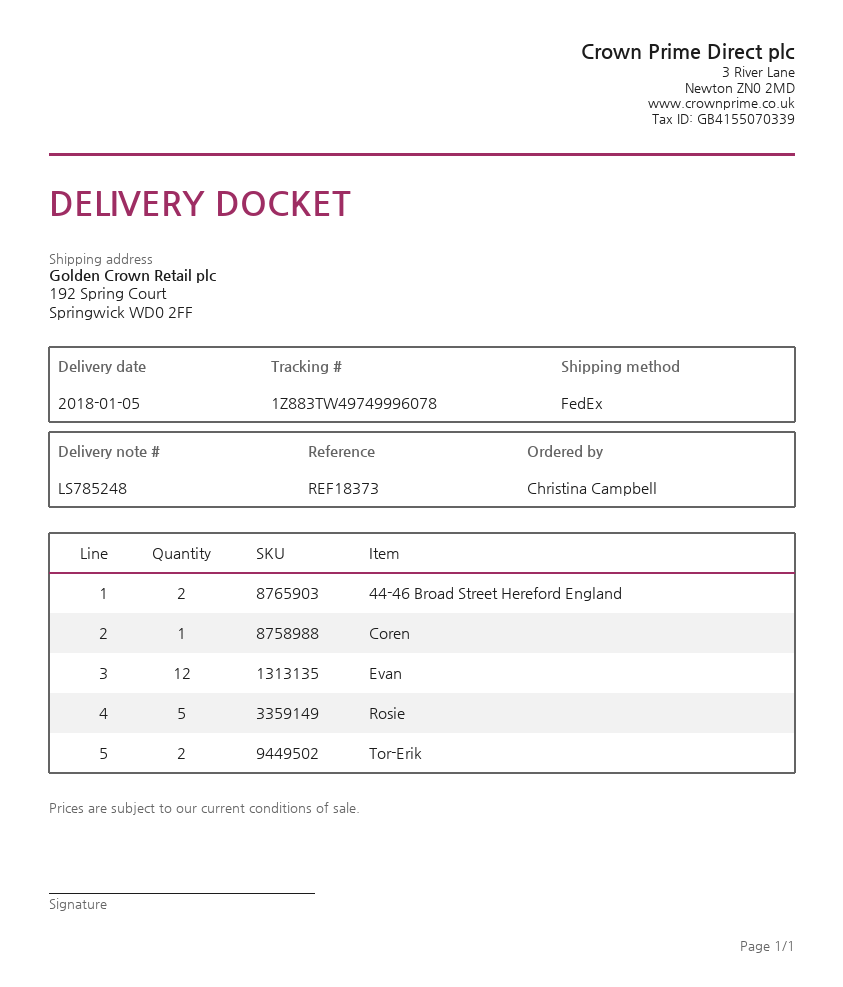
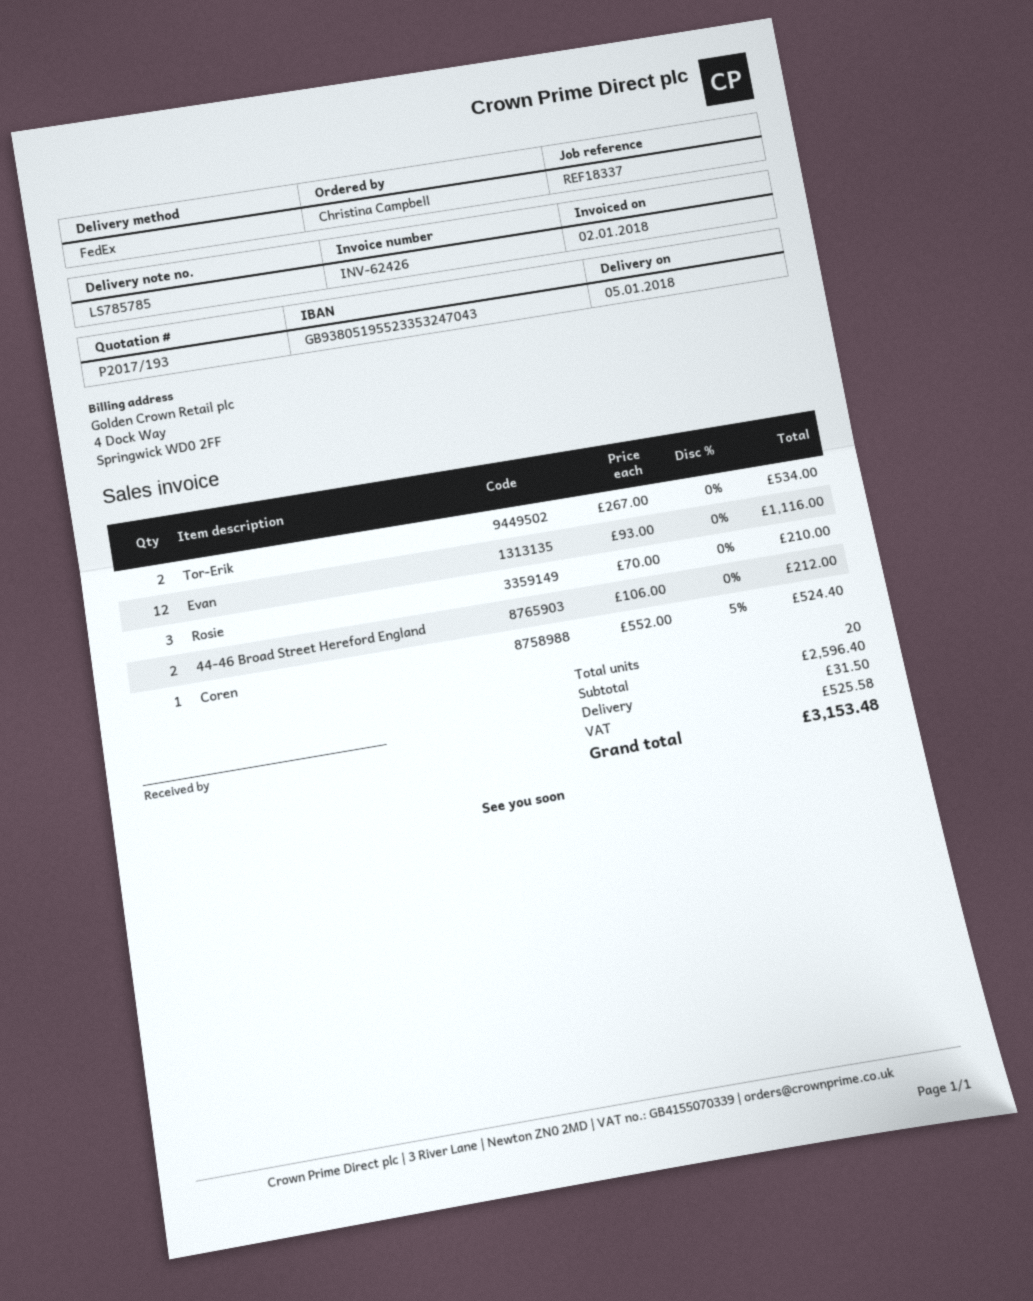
delivery note number: LS785248 -> LS785785
reference: REF18373 -> REF18337
Rosie: 5 -> 3

